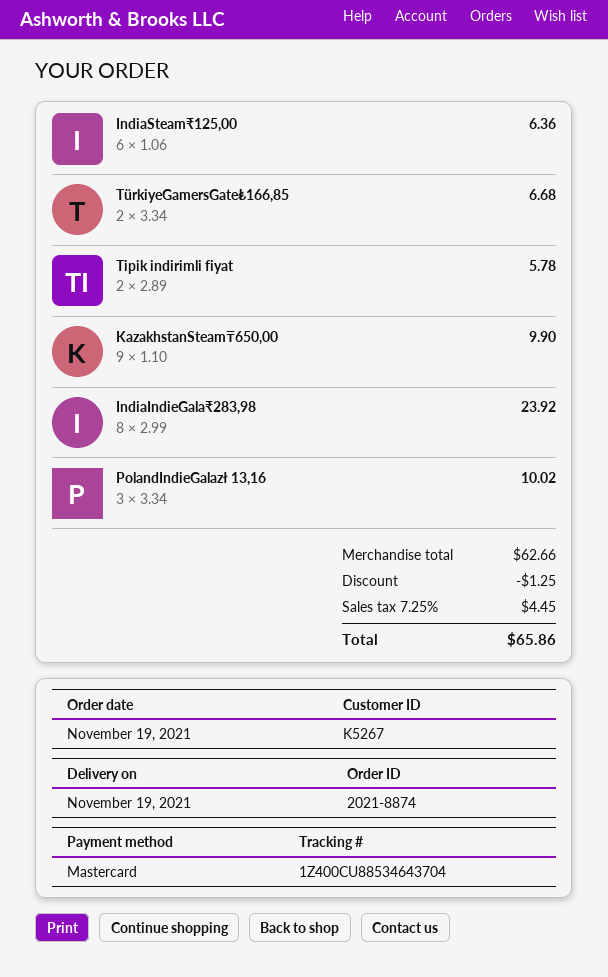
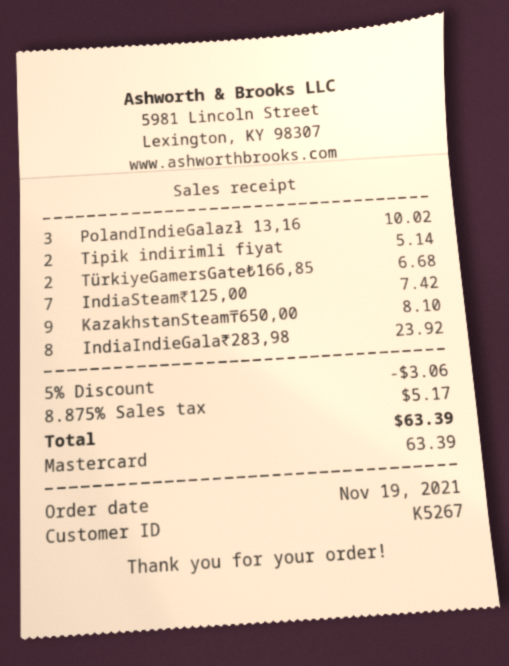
IndiaSteam₹125,00: 6 for 6.36 -> 7 for 7.42
Tipik indirimli fiyat: 2 for 5.78 -> 2 for 5.14
KazakhstanSteam₸650,00: 9 for 9.90 -> 9 for 8.10
discount: 1.25 -> 3.06
tax: 7.25% = 4.45 -> 8.875% = 5.17
total: 65.86 -> 63.39

